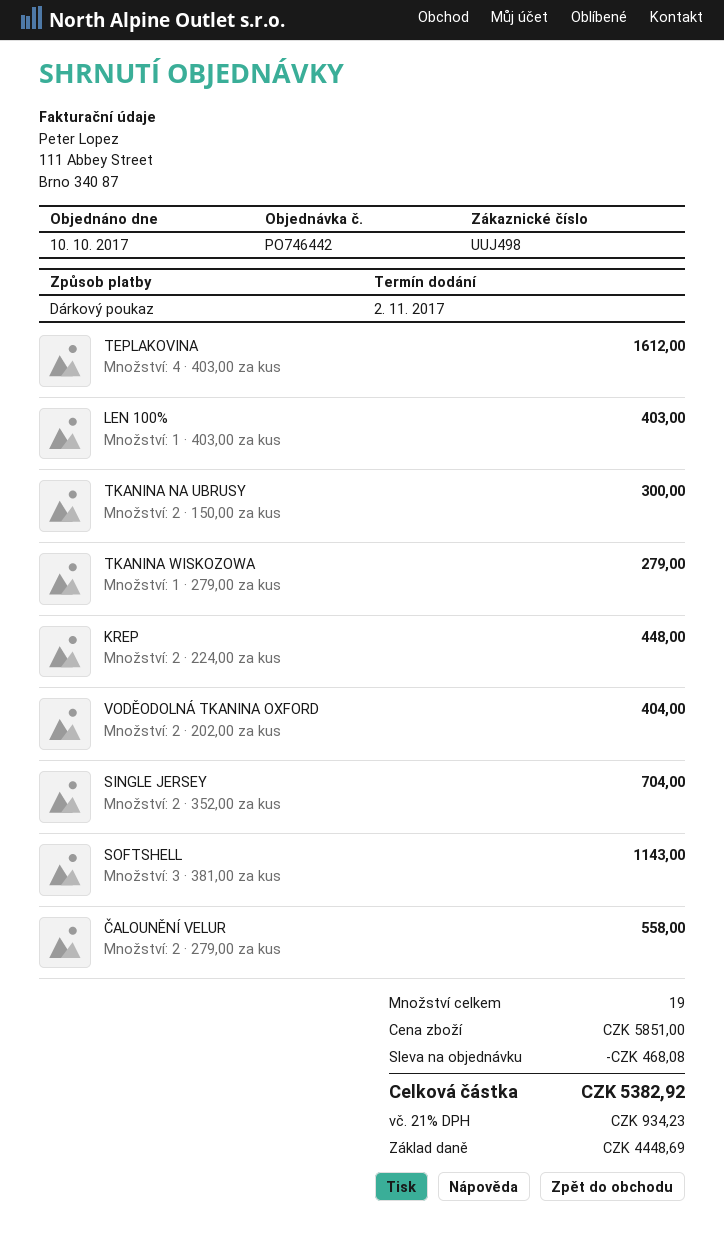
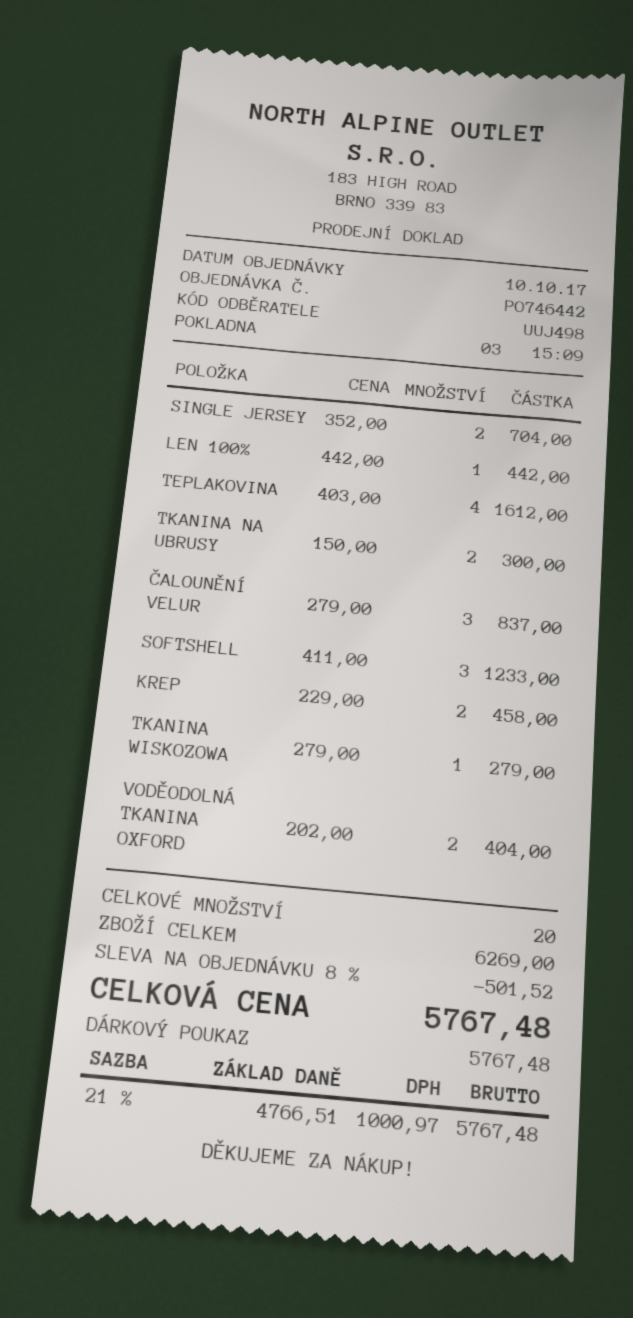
LEN 100%: 1 x 403.00 = 403.00 -> 1 x 442.00 = 442.00
KREP: 2 x 224.00 = 448.00 -> 2 x 229.00 = 458.00
SOFTSHELL: 3 x 381.00 = 1143.00 -> 3 x 411.00 = 1233.00
ČALOUNĚNÍ VELUR: 2 x 279.00 = 558.00 -> 3 x 279.00 = 837.00
total quantity: 19 -> 20
subtotal: 5851.00 -> 6269.00
discount: 468.08 -> 501.52
net: 4448.69 -> 4766.51
tax: 21% = 934.23 -> 21% = 1000.97
total: 5382.92 -> 5767.48

